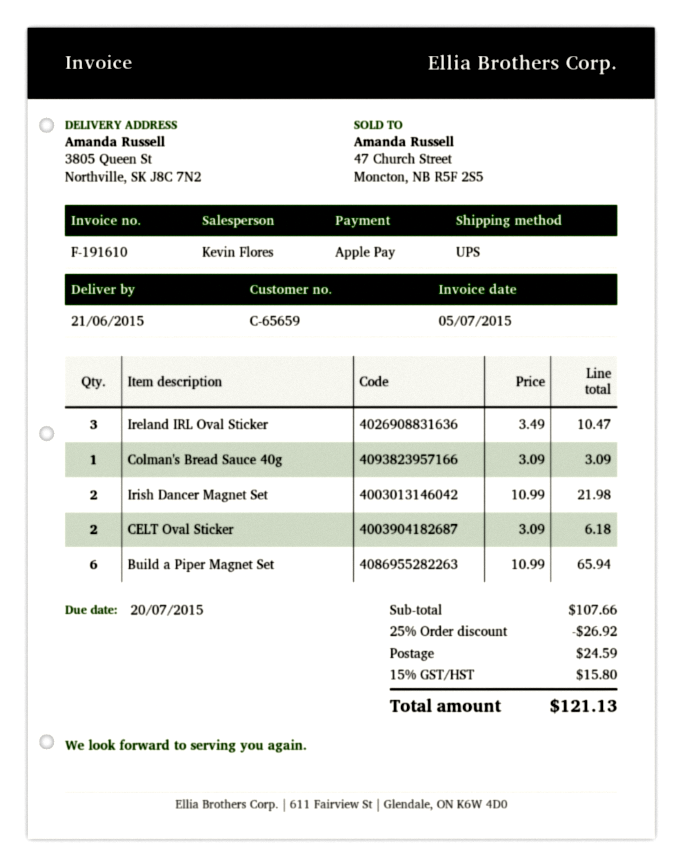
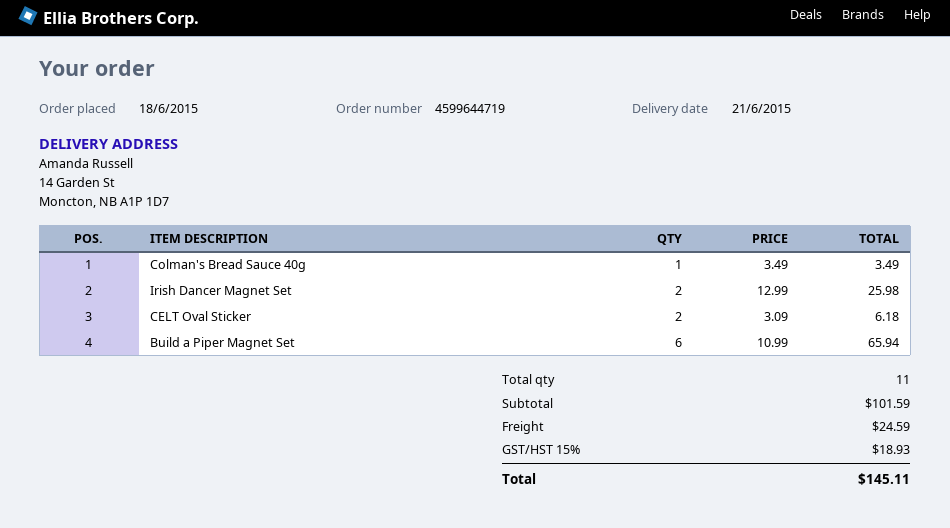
ship to: 3805 Queen St, Northville, SK J8C 7N2 -> 14 Garden St, Moncton, NB A1P 1D7
Ireland IRL Oval Sticker: 3 x 3.49 = 10.47 -> none
Colman's Bread Sauce 40g: 1 x 3.09 = 3.09 -> 1 x 3.49 = 3.49
Irish Dancer Magnet Set: 2 x 10.99 = 21.98 -> 2 x 12.99 = 25.98
subtotal: 107.66 -> 101.59
discount: 25% = 26.92 -> none
tax: 15% = 15.80 -> 15% = 18.93
total: 121.13 -> 145.11

